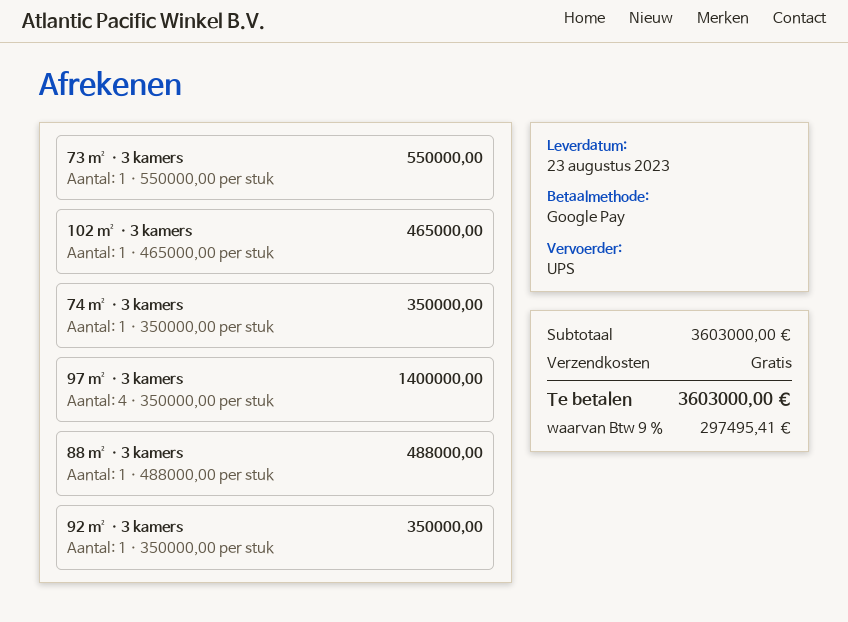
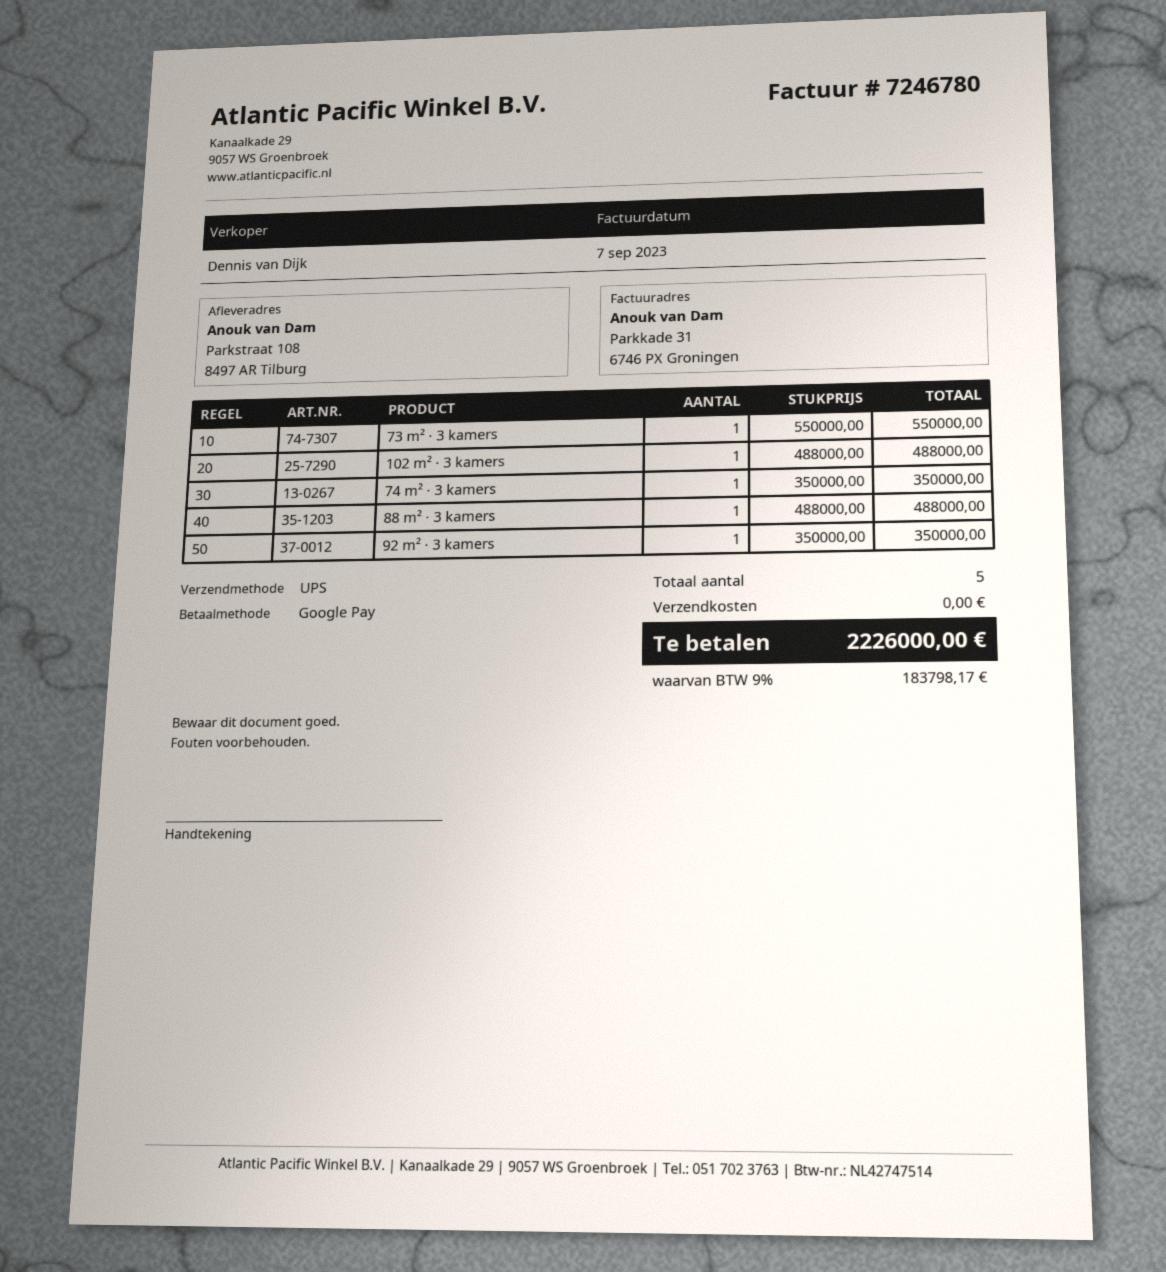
102 m² · 3 kamers: 1 x 465000.00 = 465000.00 -> 1 x 488000.00 = 488000.00
97 m² · 3 kamers: 4 x 350000.00 = 1400000.00 -> none
tax: 9% = 297495.41 -> 9% = 183798.17
total: 3603000.00 -> 2226000.00

